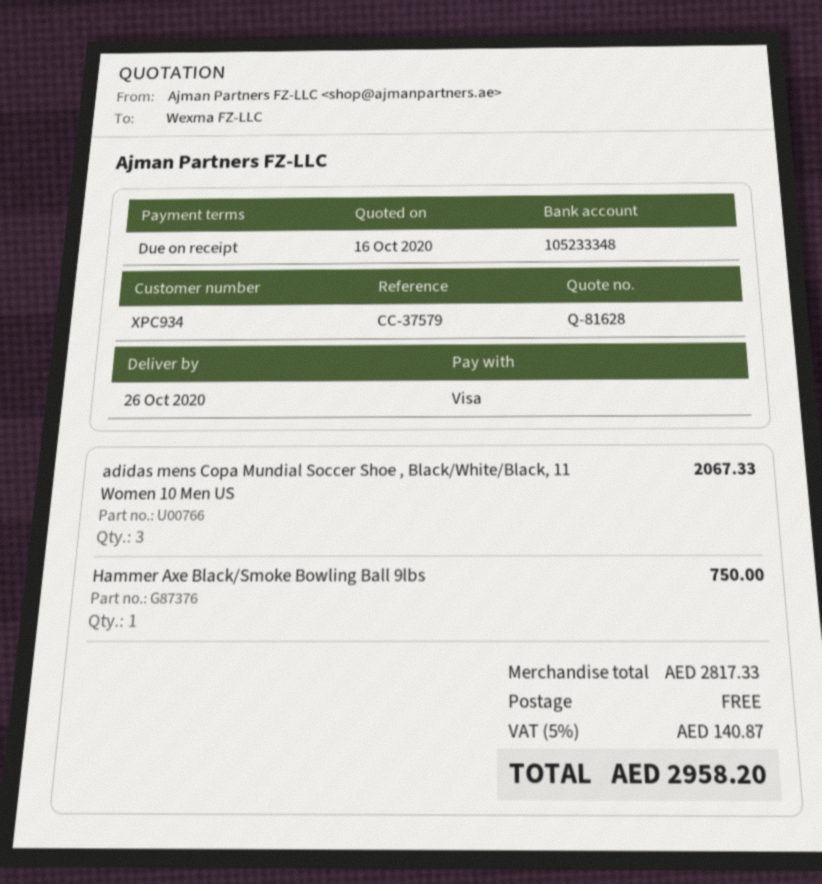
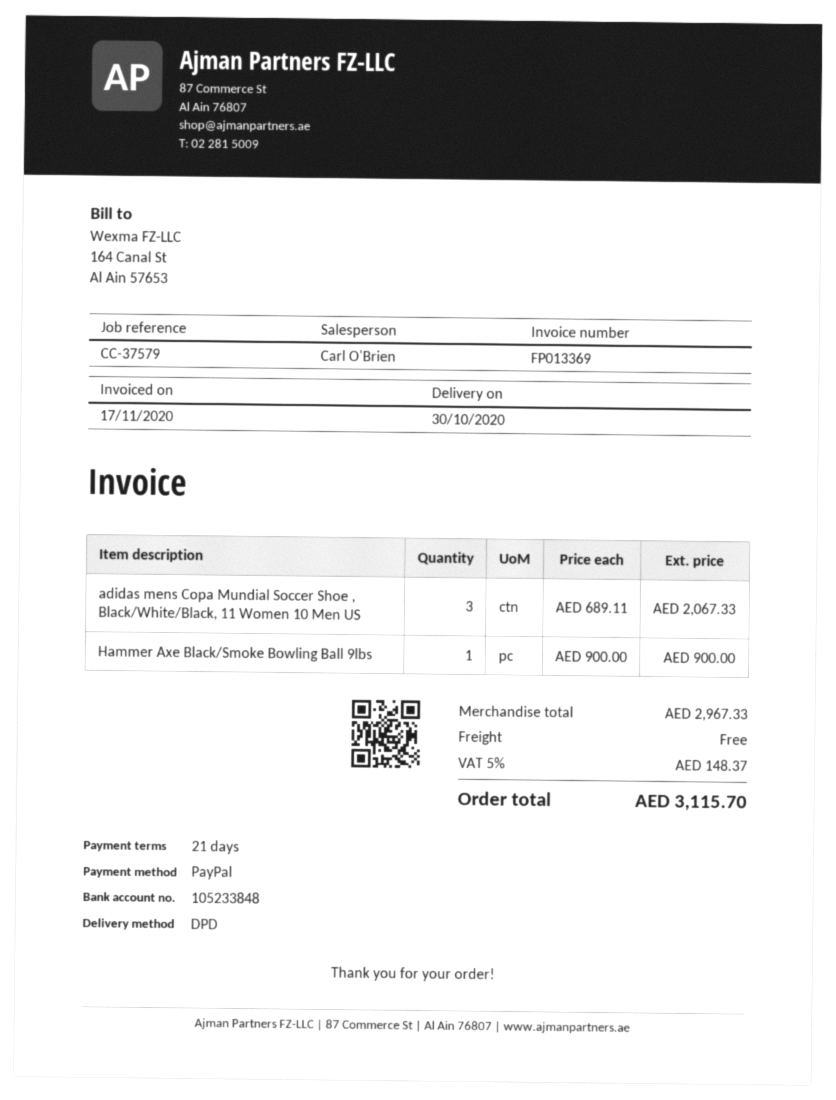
delivery date: 2020-10-26 -> 2020-10-30
payment terms: on receipt -> 21 days
payment method: Visa -> PayPal
bank account: 105233348 -> 105233848
Hammer Axe Black/Smoke Bowling Ball 9lbs: 1 for 750.00 -> 1 for 900.00
subtotal: 2817.33 -> 2967.33
tax: 5% = 140.87 -> 5% = 148.37
total: 2958.20 -> 3115.70

